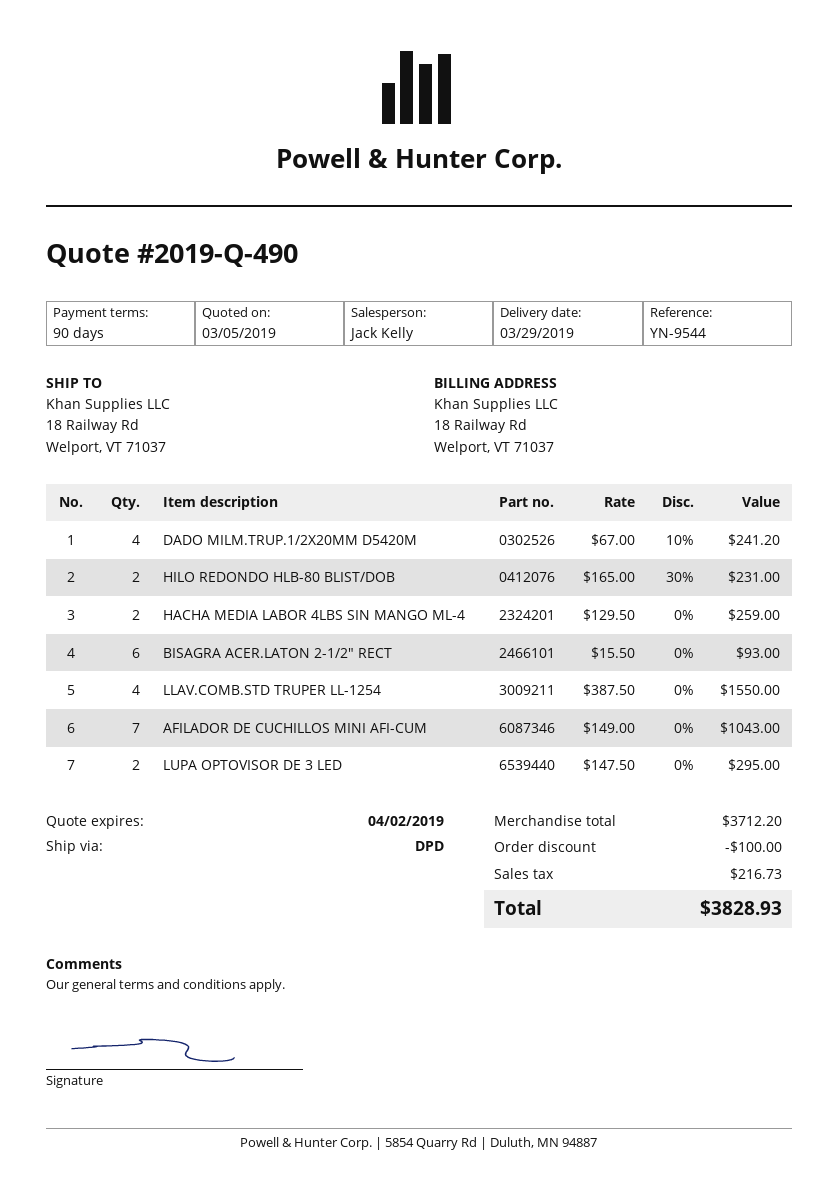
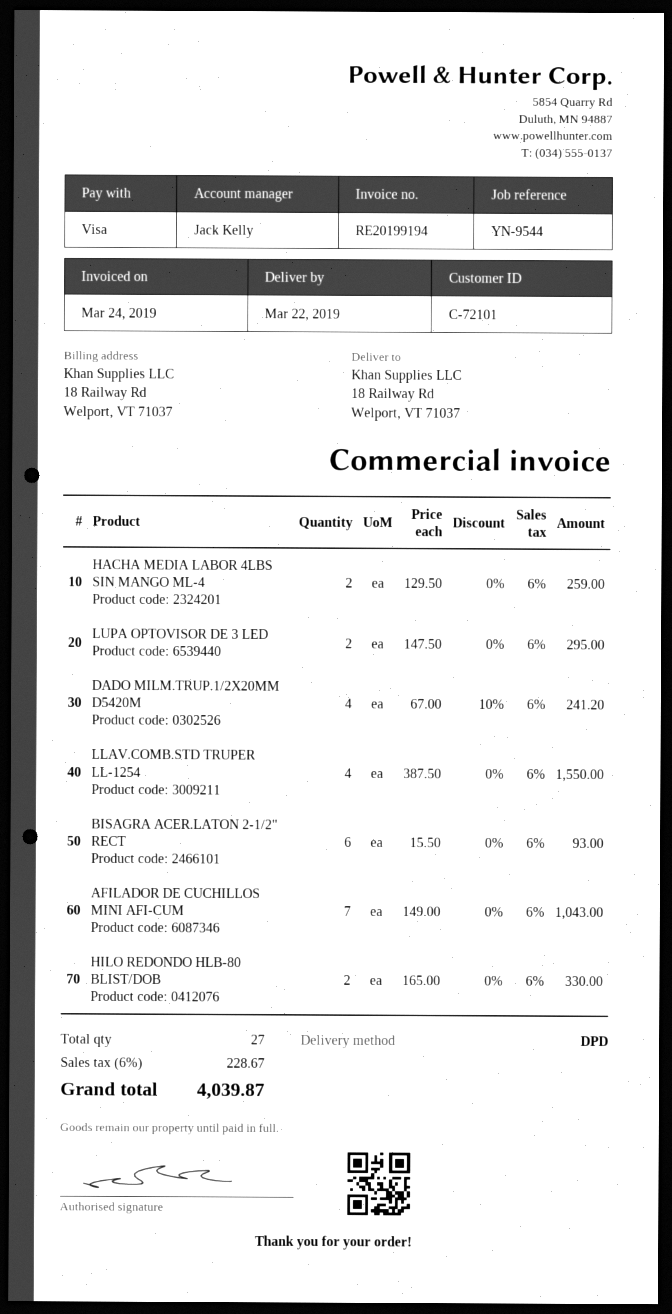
delivery date: 2019-03-29 -> 2019-03-22
HILO REDONDO HLB-80 BLIST/DOB: 2 x 165.00 - 30% = 231.00 -> 2 x 165.00 = 330.00
discount: 100.00 -> none
tax: 216.73 -> 228.67
total: 3828.93 -> 4039.87

